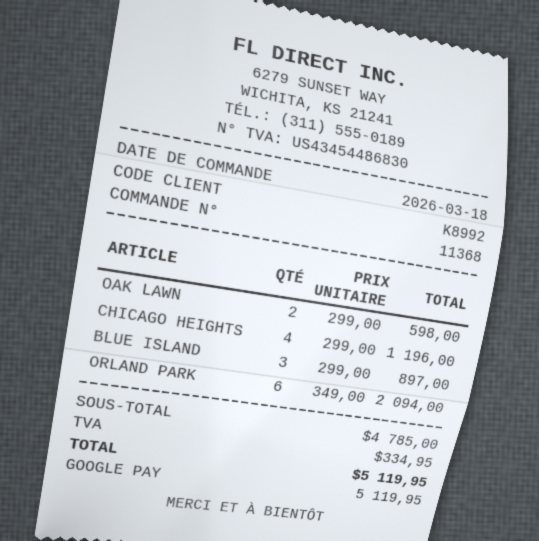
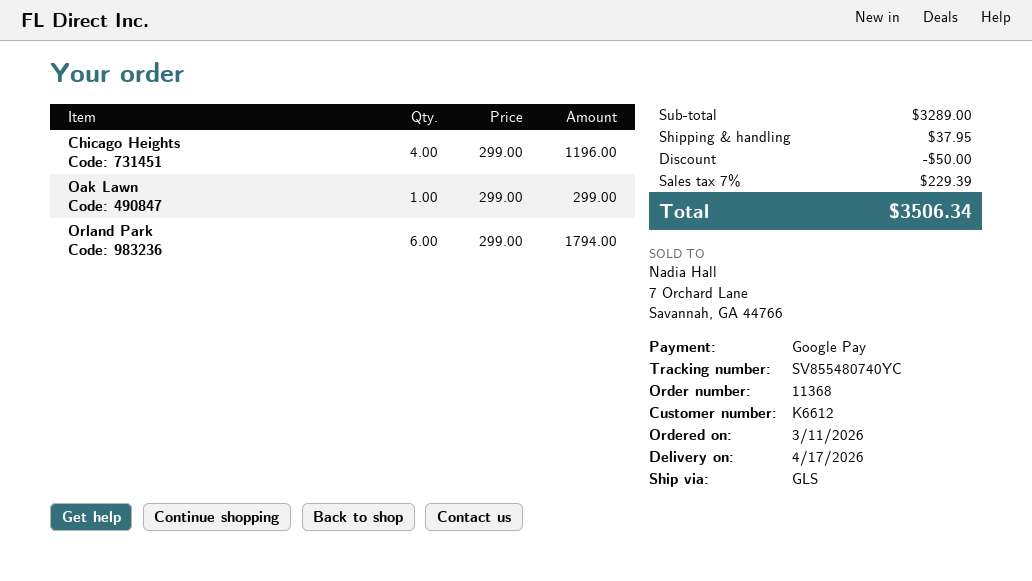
order date: 2026-03-18 -> 2026-03-11
customer number: K8992 -> K6612
OAK LAWN: 2 x 299.00 = 598.00 -> 1 x 299.00 = 299.00
BLUE ISLAND: 3 x 299.00 = 897.00 -> none
ORLAND PARK: 6 x 349.00 = 2094.00 -> 6 x 299.00 = 1794.00
subtotal: 4785.00 -> 3289.00
discount: none -> 50.00
shipping: none -> 37.95
tax: 334.95 -> 229.39
total: 5119.95 -> 3506.34

